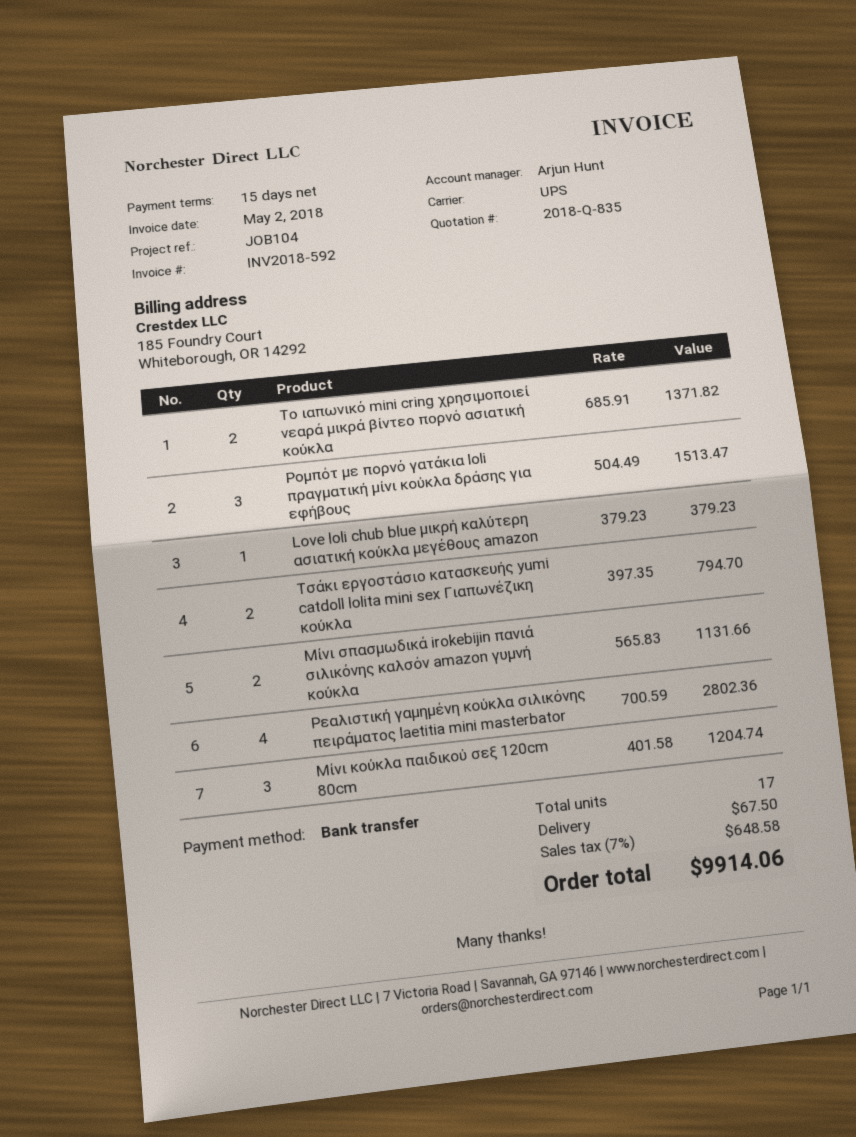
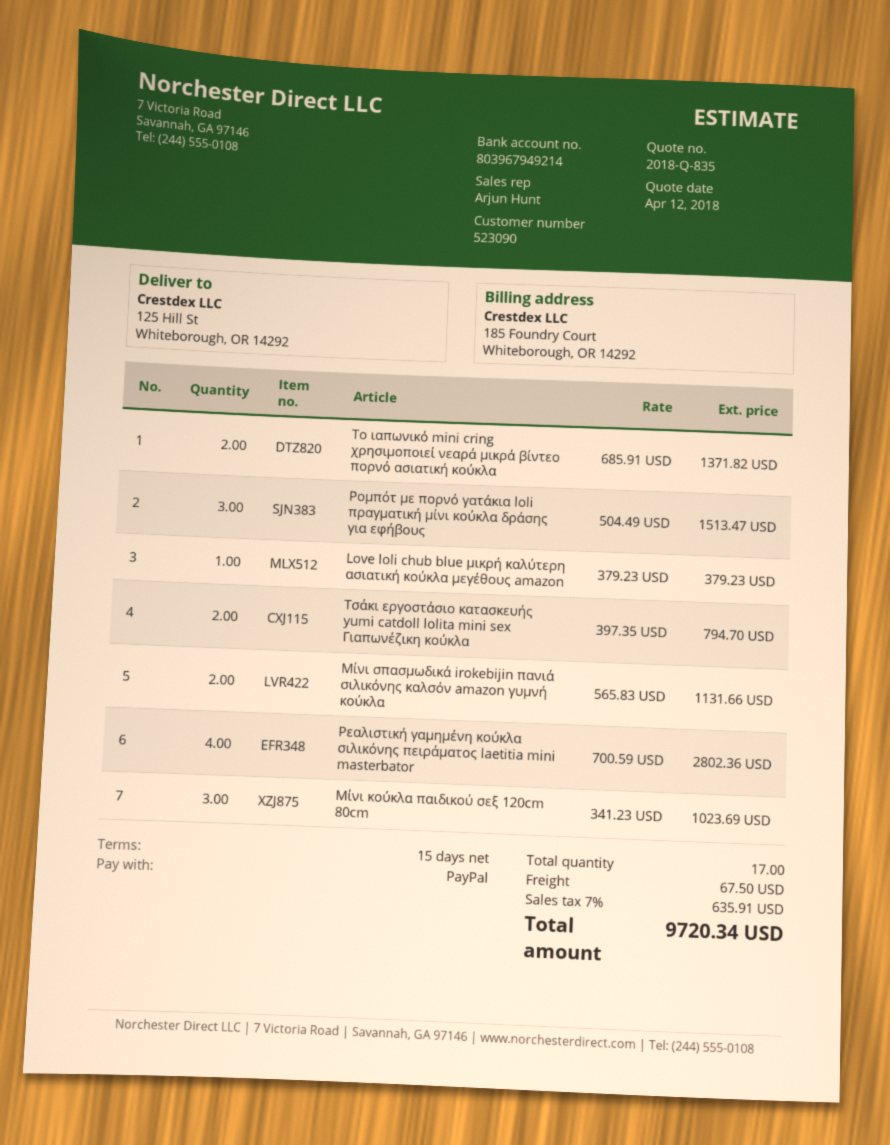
payment method: bank transfer -> PayPal
Μίνι κούκλα παιδικού σεξ 120cm 80cm: 3 x 401.58 = 1204.74 -> 3 x 341.23 = 1023.69
tax: 7% = 648.58 -> 7% = 635.91
total: 9914.06 -> 9720.34

